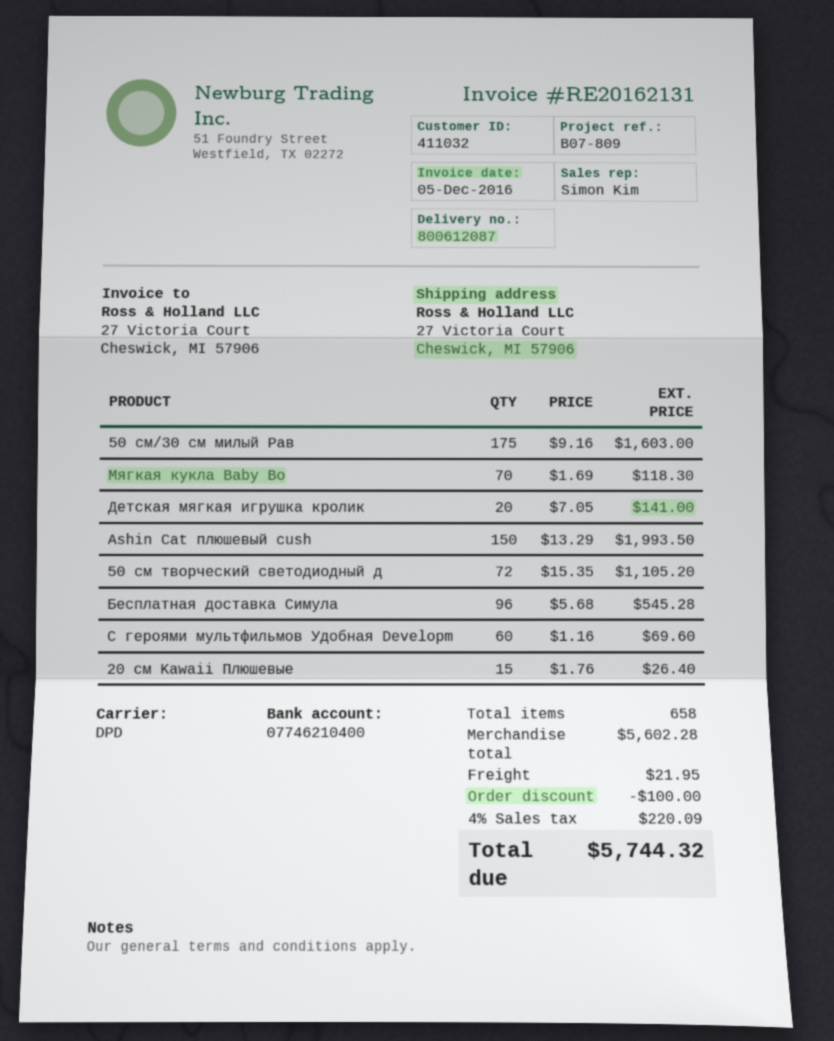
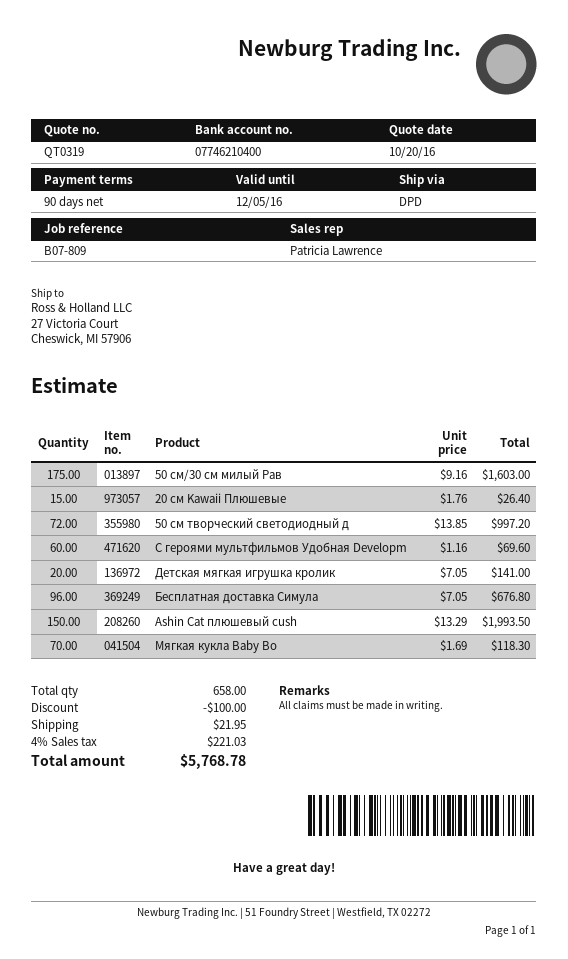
sales rep: Simon Kim -> Patricia Lawrence
50 см творческий светодиодный д: 72 x 15.35 = 1105.20 -> 72 x 13.85 = 997.20
Бесплатная доставка Симула: 96 x 5.68 = 545.28 -> 96 x 7.05 = 676.80
tax: 4% = 220.09 -> 4% = 221.03
total: 5744.32 -> 5768.78

